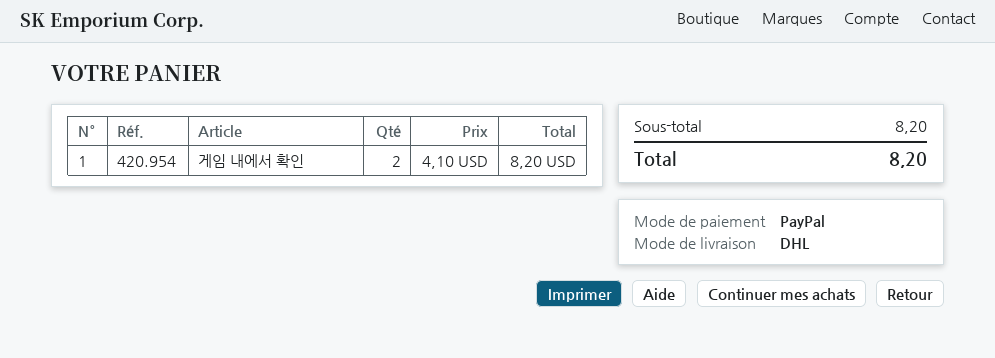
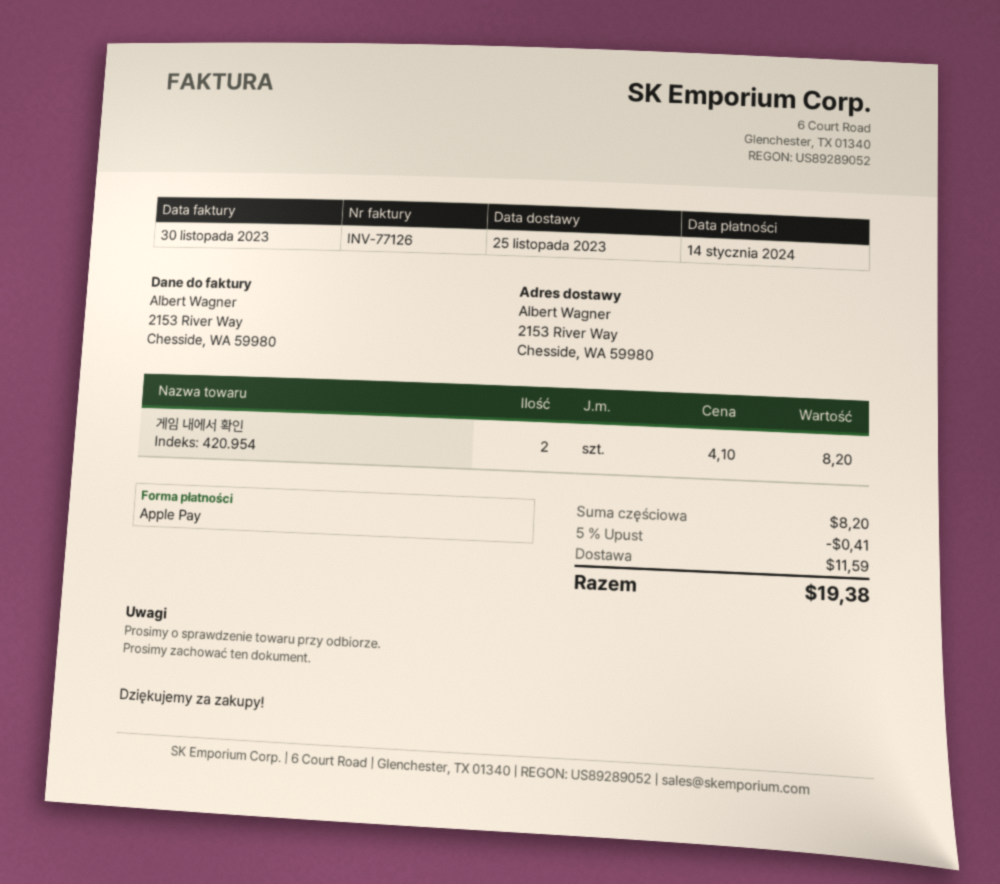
payment method: PayPal -> Apple Pay
discount: none -> 5% = 0.41
shipping: none -> 11.59
total: 8.20 -> 19.38

